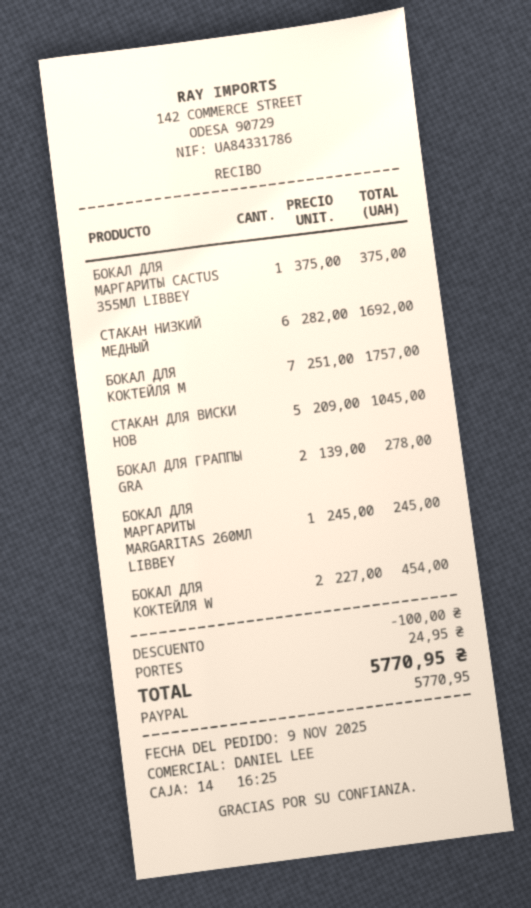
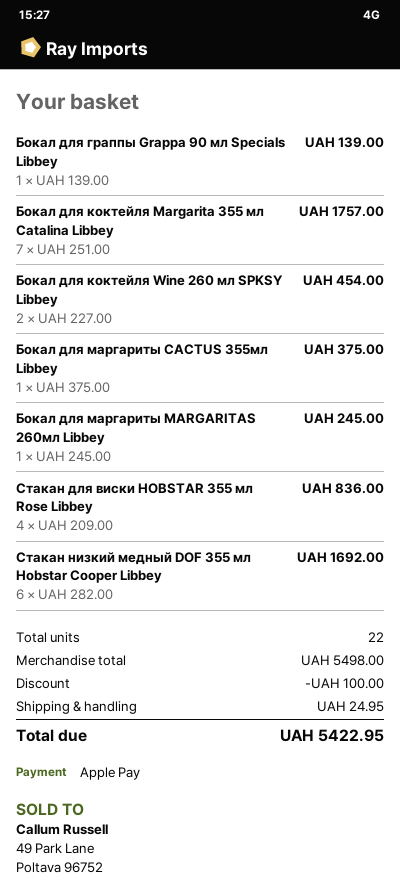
payment method: PayPal -> Apple Pay
СТАКАН ДЛЯ ВИСКИ HOB: 5 x 209.00 = 1045.00 -> 4 x 209.00 = 836.00
БОКАЛ ДЛЯ ГРАППЫ GRA: 2 x 139.00 = 278.00 -> 1 x 139.00 = 139.00
total: 5770.95 -> 5422.95

